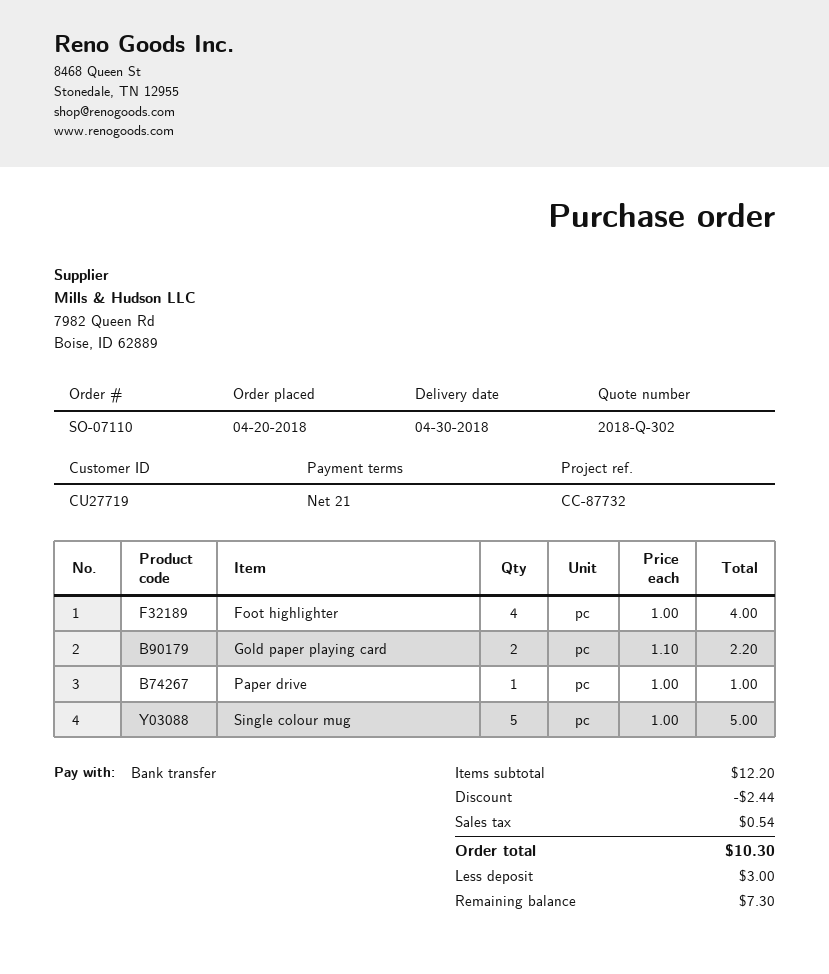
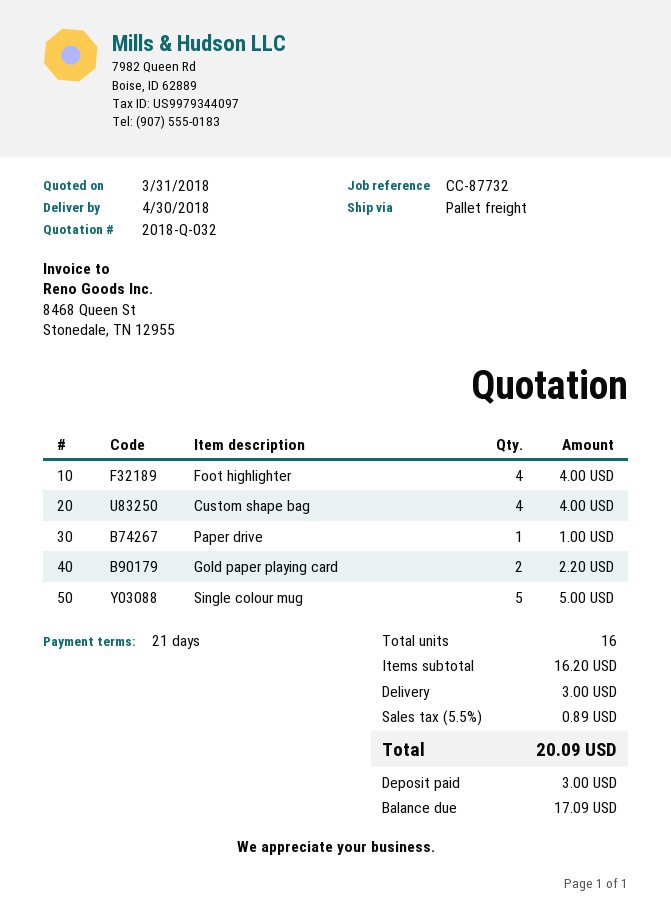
quote number: 2018-Q-302 -> 2018-Q-032
Custom shape bag: none -> 4 for 4.00
subtotal: 12.20 -> 16.20
discount: 2.44 -> none
shipping: none -> 3.00
tax: 0.54 -> 0.89
total: 10.30 -> 20.09
balance: 7.30 -> 17.09

